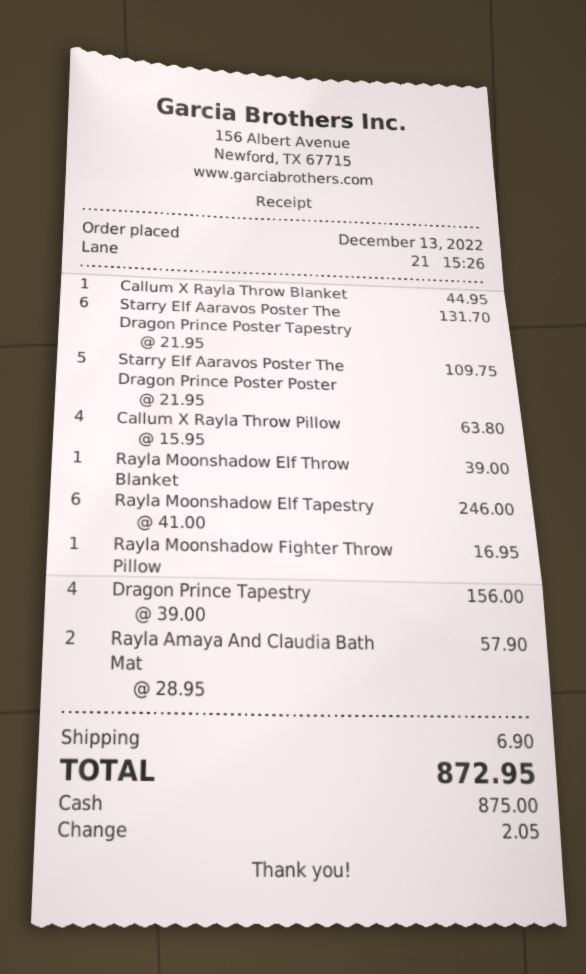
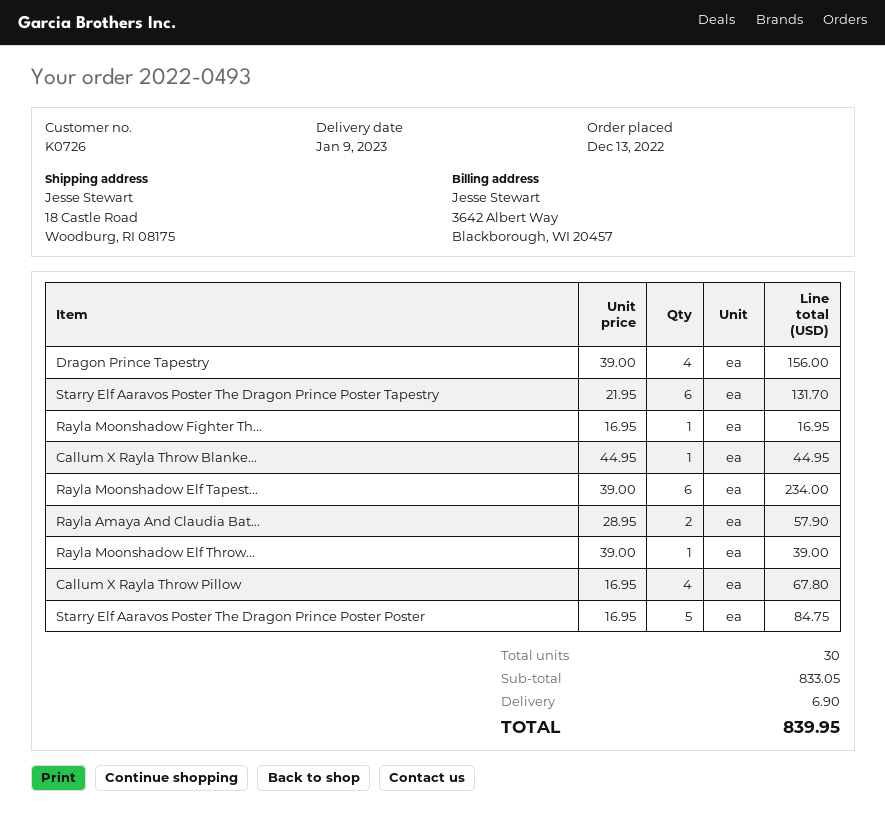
Starry Elf Aaravos Poster The Dragon Prince Poster Poster: 5 x 21.95 = 109.75 -> 5 x 16.95 = 84.75
Callum X Rayla Throw Pillow: 4 x 15.95 = 63.80 -> 4 x 16.95 = 67.80
Rayla Moonshadow Elf Tapestry: 6 x 41.00 = 246.00 -> 6 x 39.00 = 234.00
total: 872.95 -> 839.95

